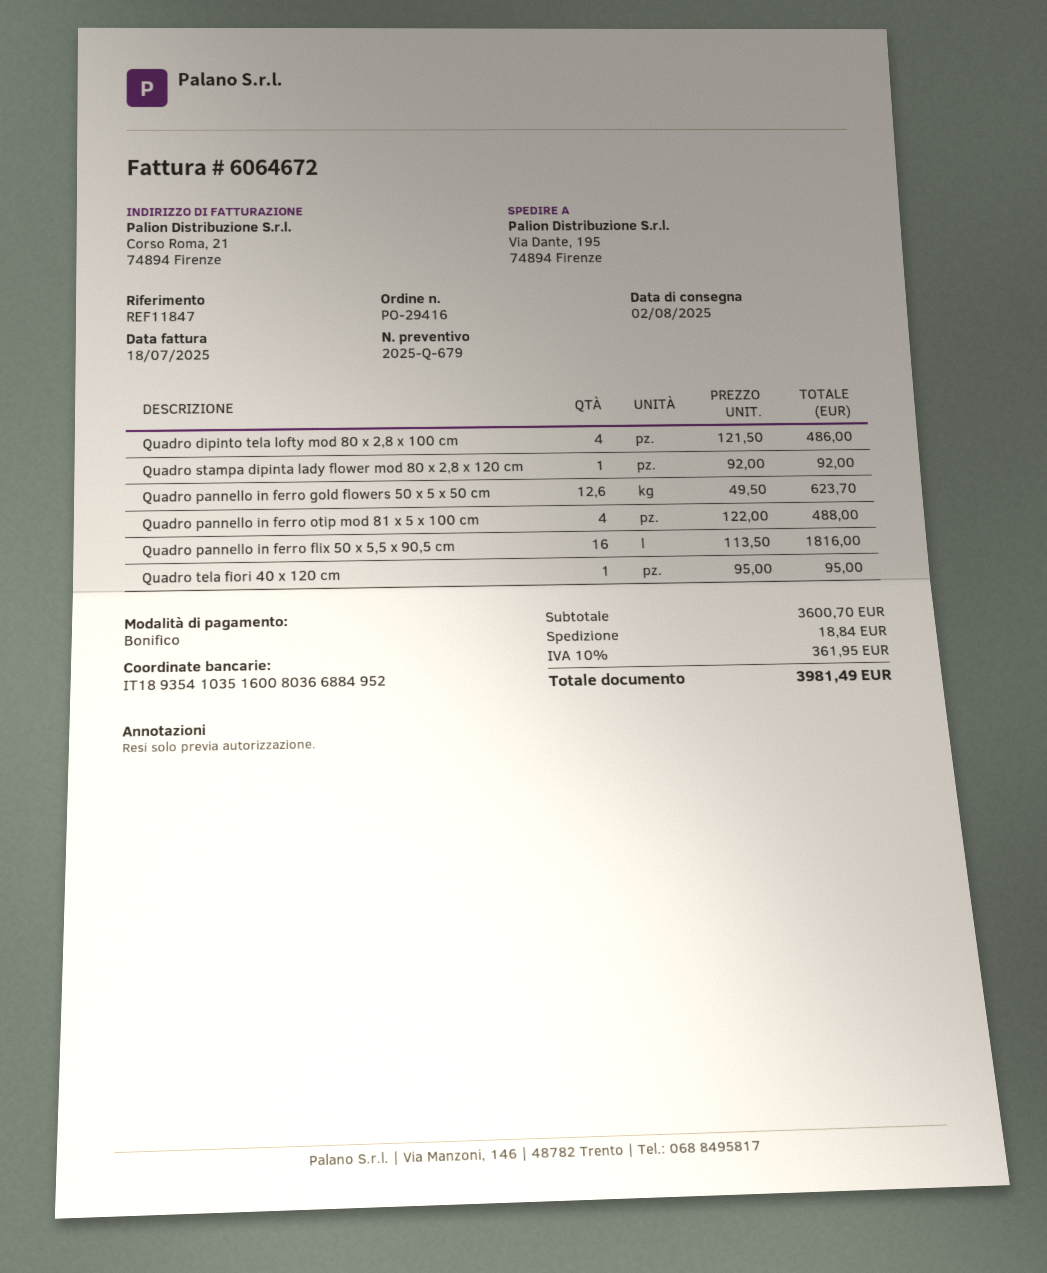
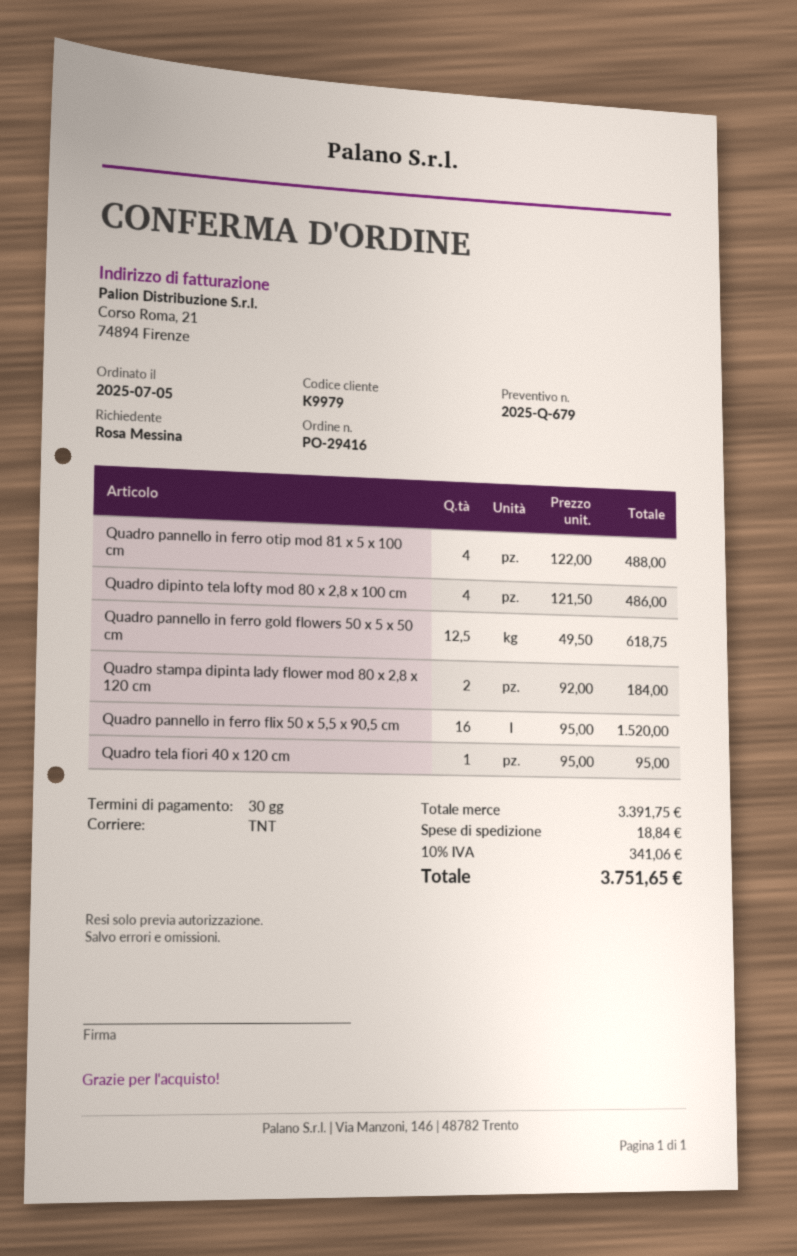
Quadro stampa dipinta lady flower mod 80 x 2,8 x 120 cm: 1 x 92.00 = 92.00 -> 2 x 92.00 = 184.00
Quadro pannello in ferro gold flowers 50 x 5 x 50 cm: 12.6 x 49.50 = 623.70 -> 12.5 x 49.50 = 618.75
Quadro pannello in ferro flix 50 x 5,5 x 90,5 cm: 16 x 113.50 = 1816.00 -> 16 x 95.00 = 1520.00
subtotal: 3600.70 -> 3391.75
tax: 10% = 361.95 -> 10% = 341.06
total: 3981.49 -> 3751.65

